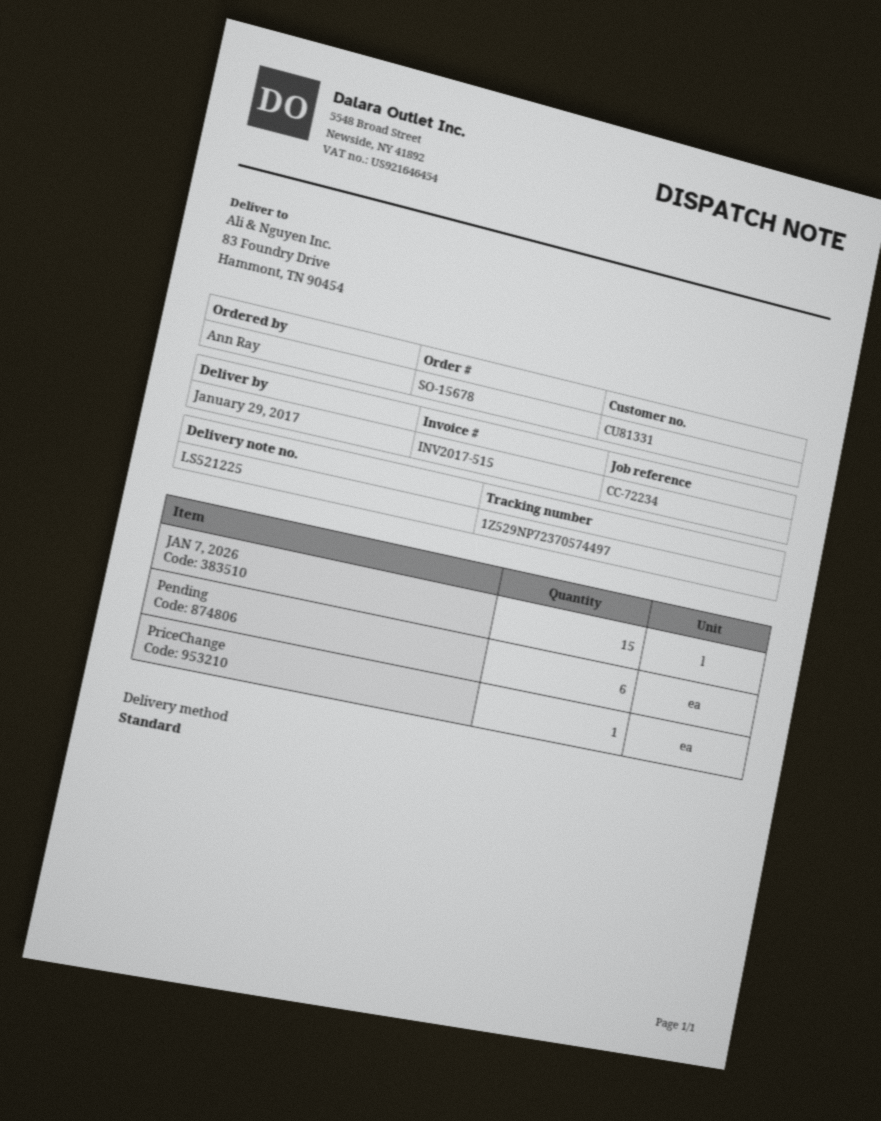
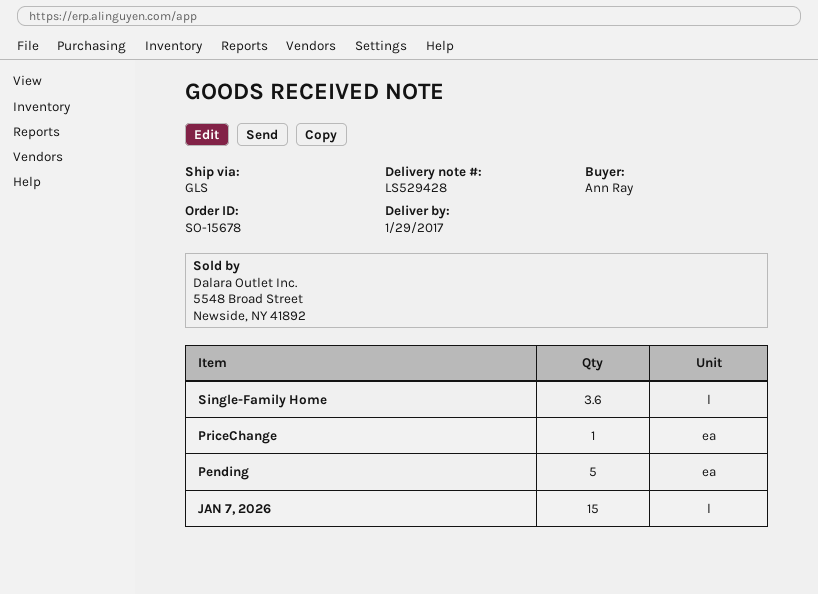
delivery note number: LS521225 -> LS529428
shipping method: standard -> GLS
Pending: 6 -> 5
Single-Family Home: none -> 3.6

